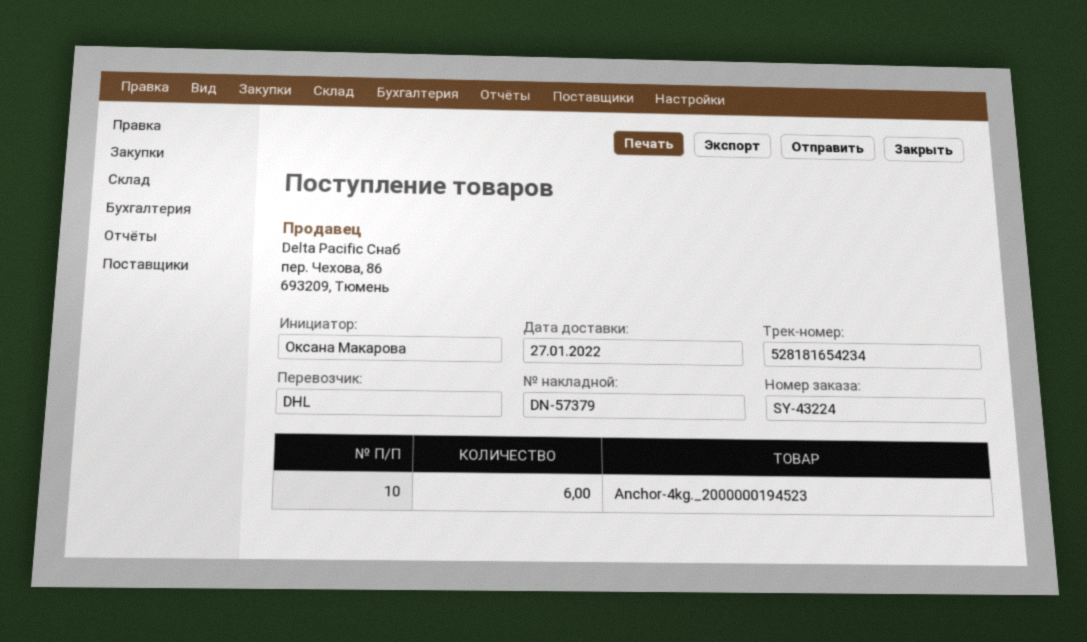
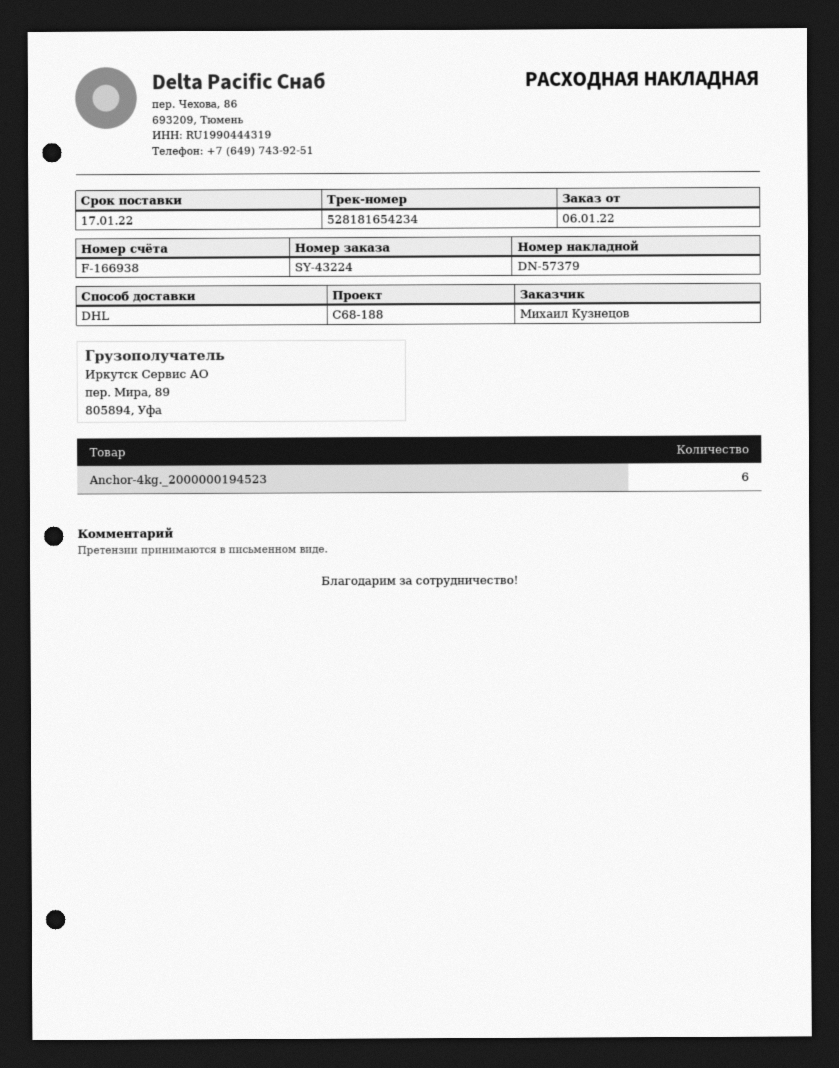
delivery date: 2022-01-27 -> 2022-01-17
ordered by: Оксана Макарова -> Михаил Кузнецов

